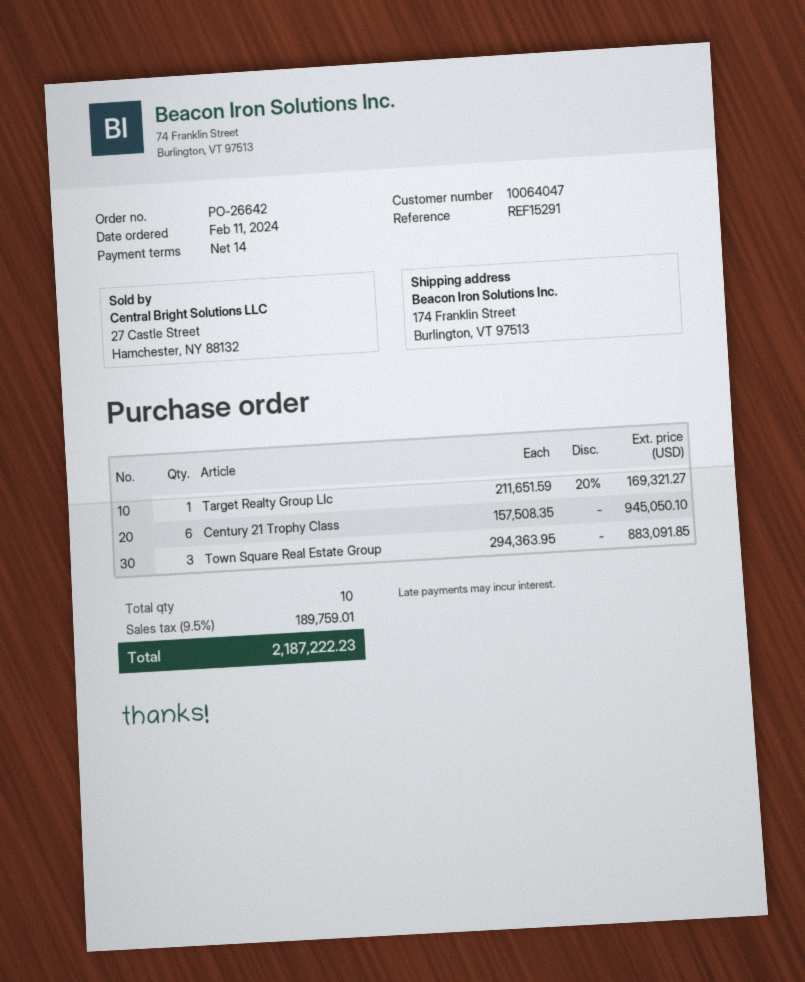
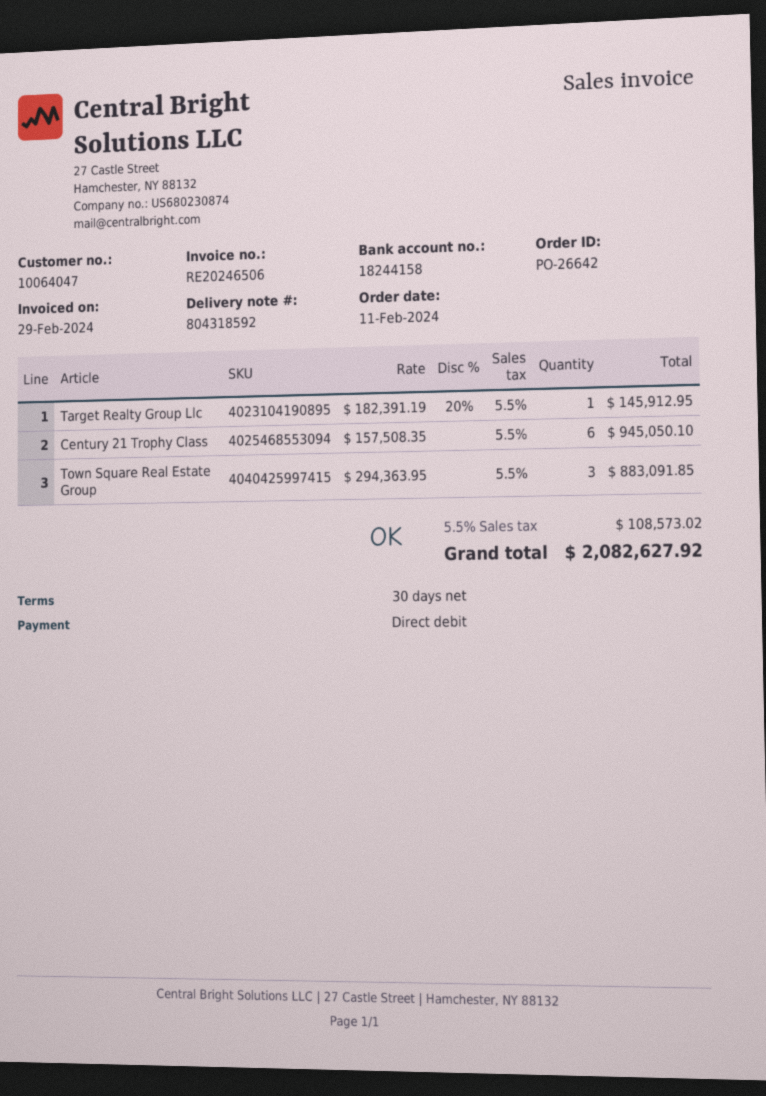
payment terms: 14 days -> 30 days
Target Realty Group Llc: 1 x 211651.59 - 20% = 169321.27 -> 1 x 182391.19 - 20% = 145912.95
tax: 9.5% = 189759.01 -> 5.5% = 108573.02
total: 2187222.23 -> 2082627.92

